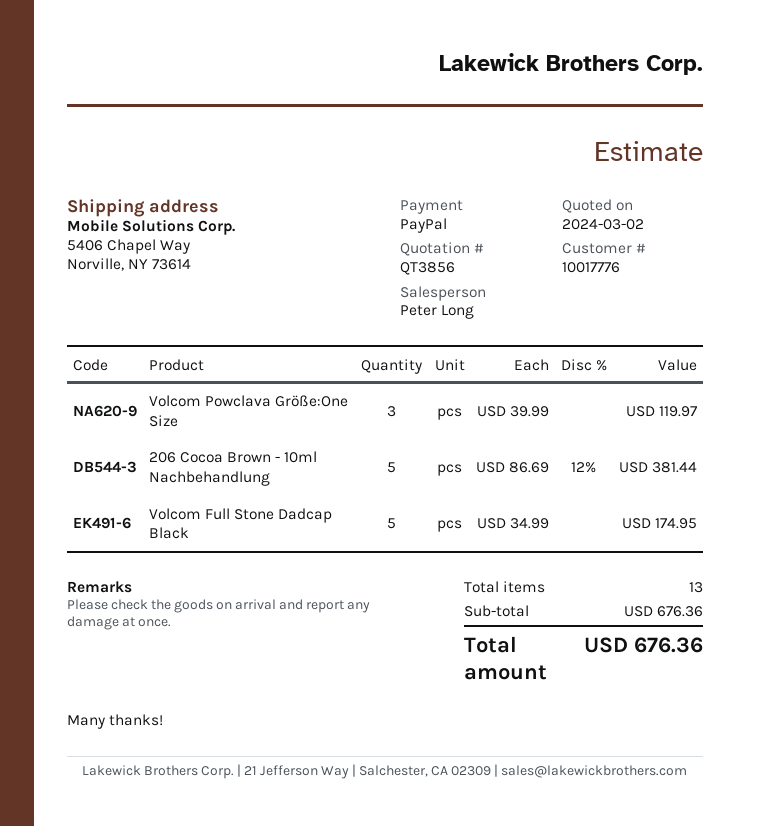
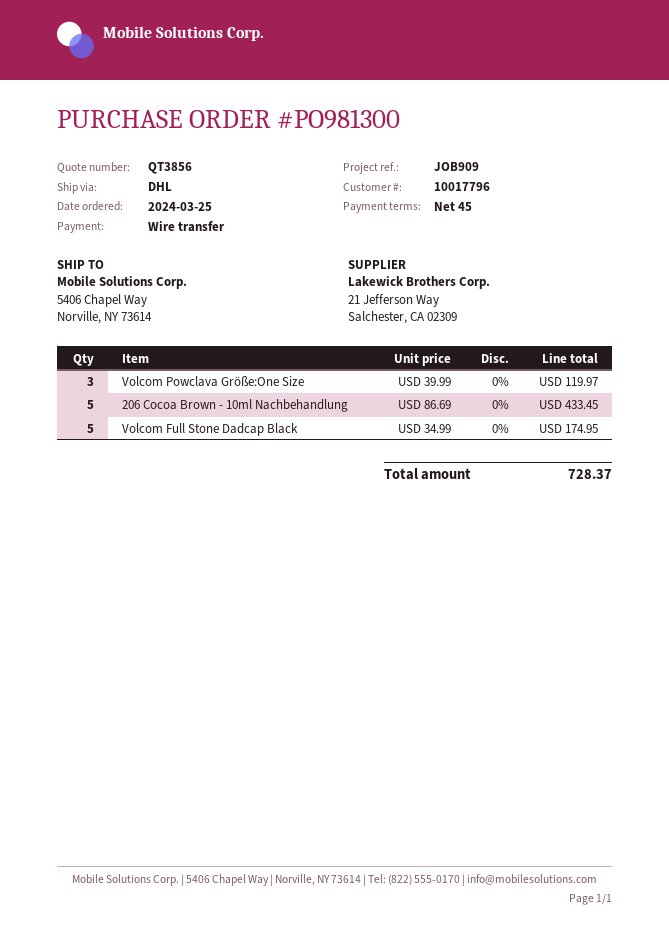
customer number: 10017776 -> 10017796
payment method: PayPal -> bank transfer
206 Cocoa Brown - 10ml Nachbehandlung: 5 x 86.69 - 12% = 381.44 -> 5 x 86.69 = 433.45
total: 676.36 -> 728.37

